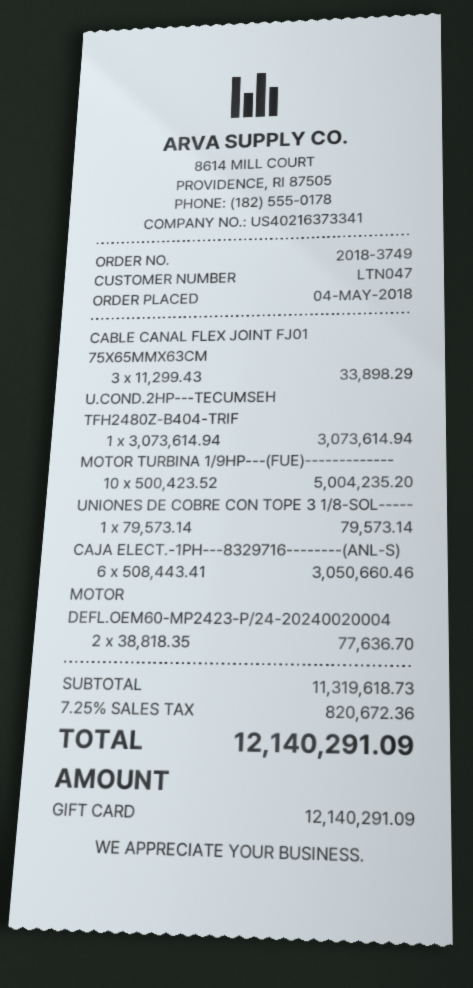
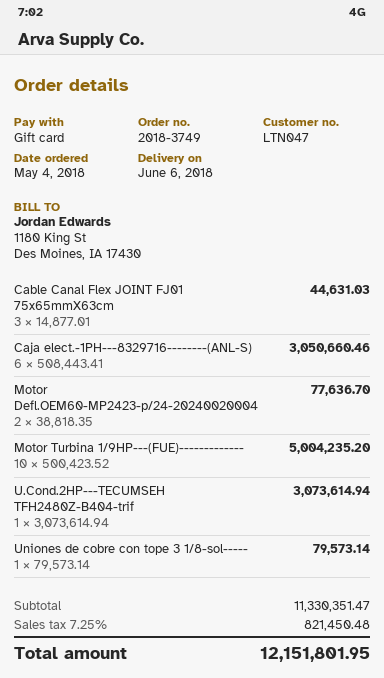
CABLE CANAL FLEX JOINT FJ01 75X65MMX63CM: 3 x 11299.43 = 33898.29 -> 3 x 14877.01 = 44631.03
subtotal: 11319618.73 -> 11330351.47
tax: 7.25% = 820672.36 -> 7.25% = 821450.48
total: 12140291.09 -> 12151801.95

